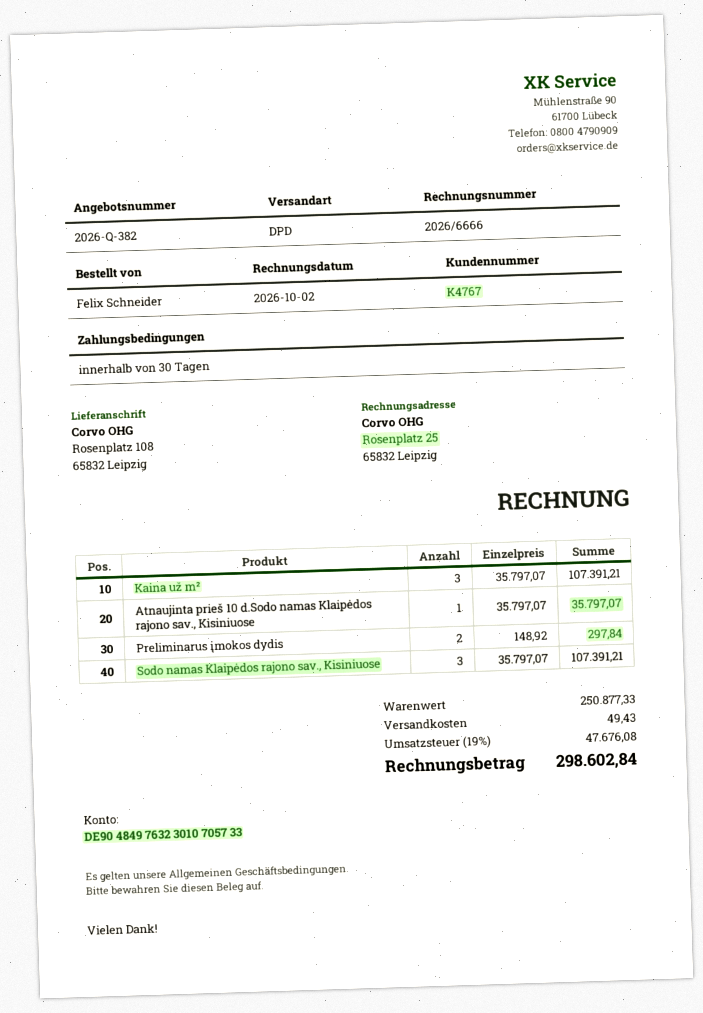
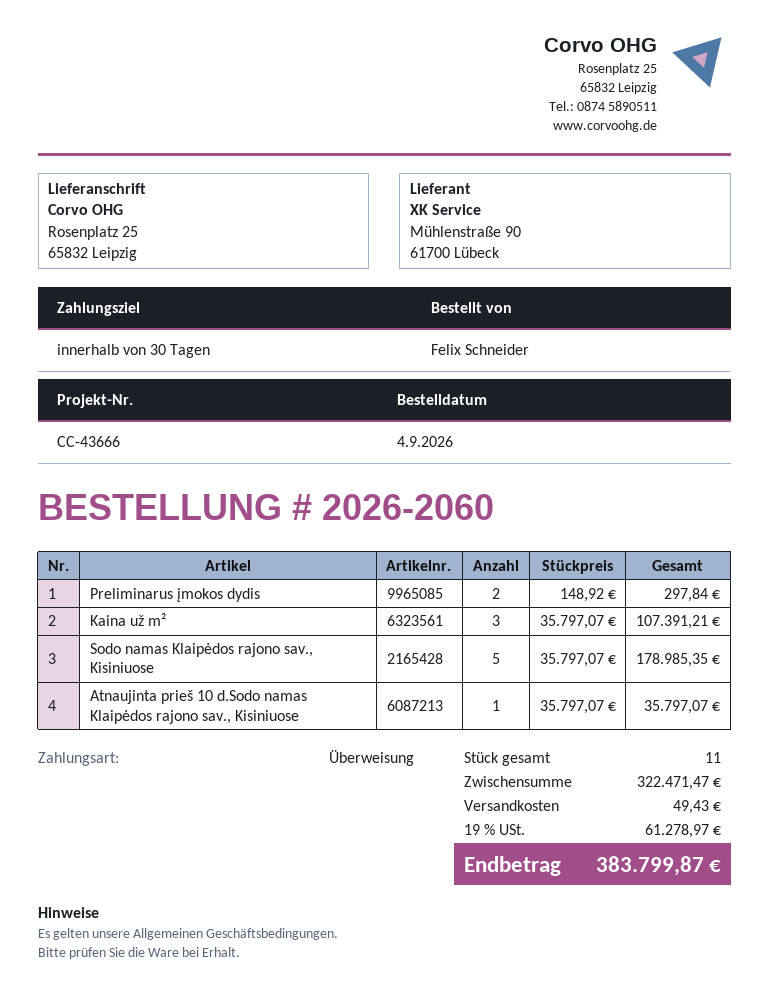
ship to: Rosenplatz 108, 65832 Leipzig -> Rosenplatz 25, 65832 Leipzig
Sodo namas Klaipėdos rajono sav., Kisiniuose: 3 x 35797.07 = 107391.21 -> 5 x 35797.07 = 178985.35
subtotal: 250877.33 -> 322471.47
tax: 19% = 47676.08 -> 19% = 61278.97
total: 298602.84 -> 383799.87

